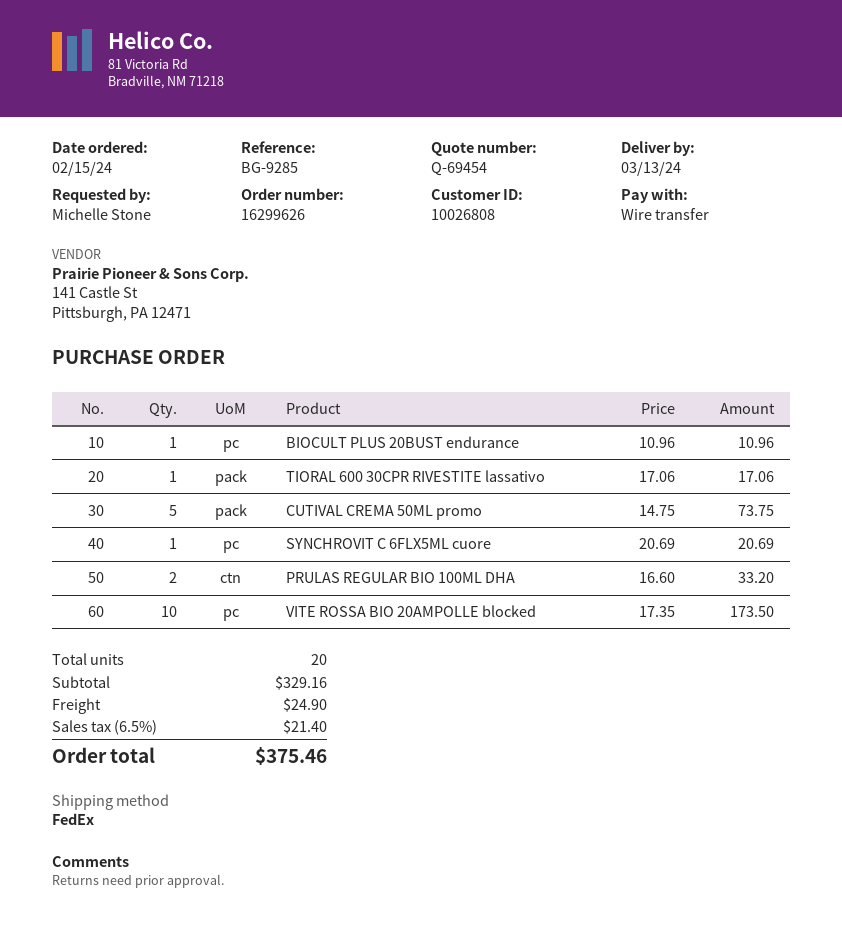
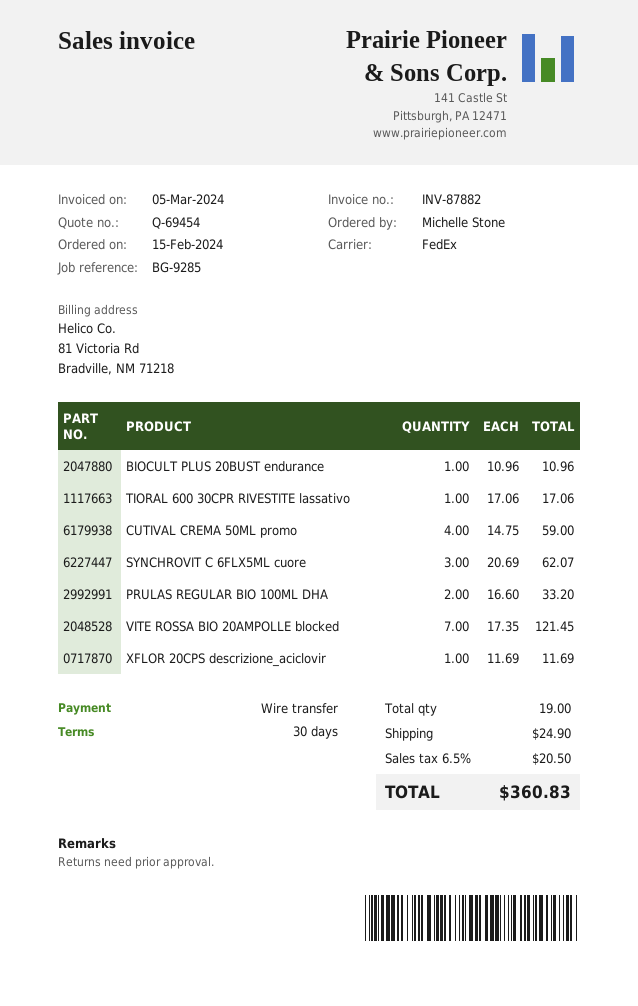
CUTIVAL CREMA 50ML promo: 5 x 14.75 = 73.75 -> 4 x 14.75 = 59.00
SYNCHROVIT C 6FLX5ML cuore: 1 x 20.69 = 20.69 -> 3 x 20.69 = 62.07
VITE ROSSA BIO 20AMPOLLE blocked: 10 x 17.35 = 173.50 -> 7 x 17.35 = 121.45
XFLOR 20CPS descrizione_aciclovir: none -> 1 x 11.69 = 11.69
total quantity: 20 -> 19
tax: 6.5% = 21.40 -> 6.5% = 20.50
total: 375.46 -> 360.83

